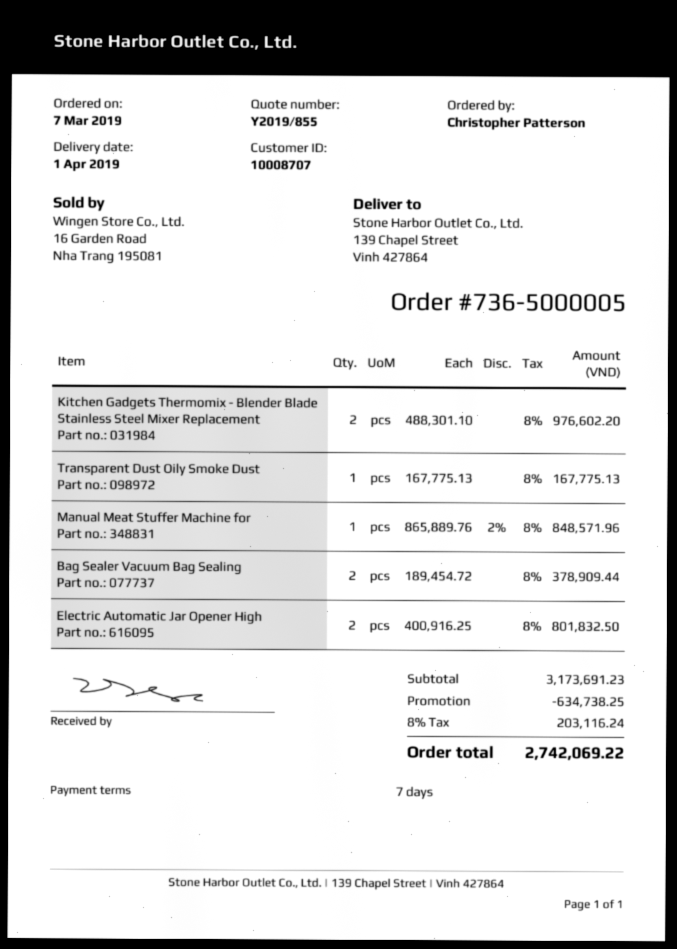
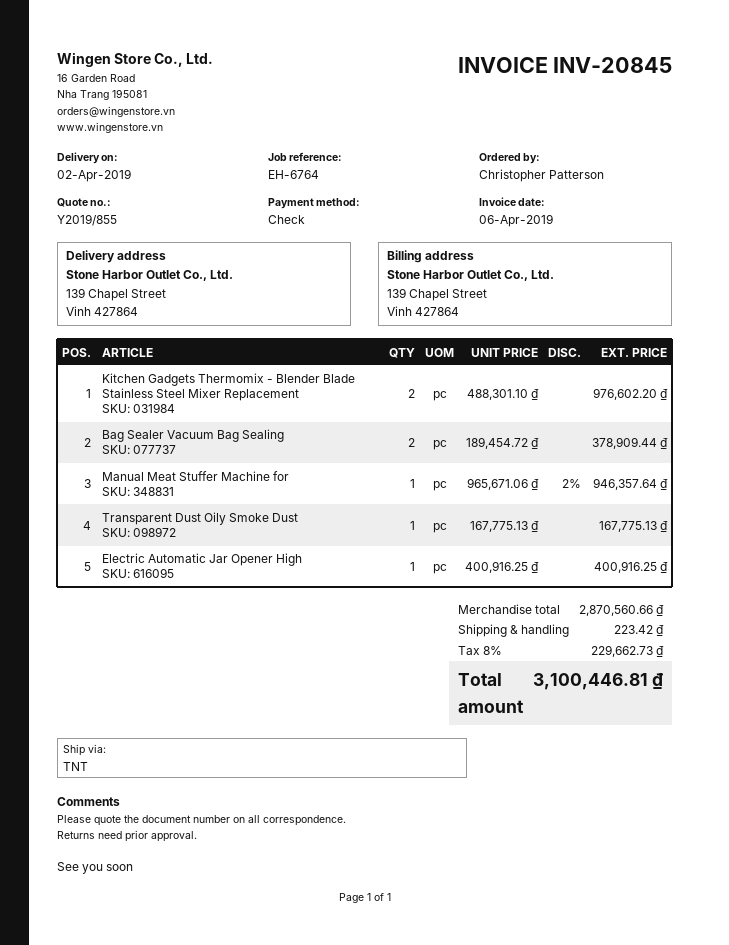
delivery date: 2019-04-01 -> 2019-04-02
Manual Meat Stuffer Machine for: 1 x 865889.76 - 2% = 848571.96 -> 1 x 965671.06 - 2% = 946357.64
Electric Automatic Jar Opener High: 2 x 400916.25 = 801832.50 -> 1 x 400916.25 = 400916.25
subtotal: 3173691.23 -> 2870560.66
discount: 634738.25 -> none
shipping: none -> 223.42
tax: 8% = 203116.24 -> 8% = 229662.73
total: 2742069.22 -> 3100446.81

